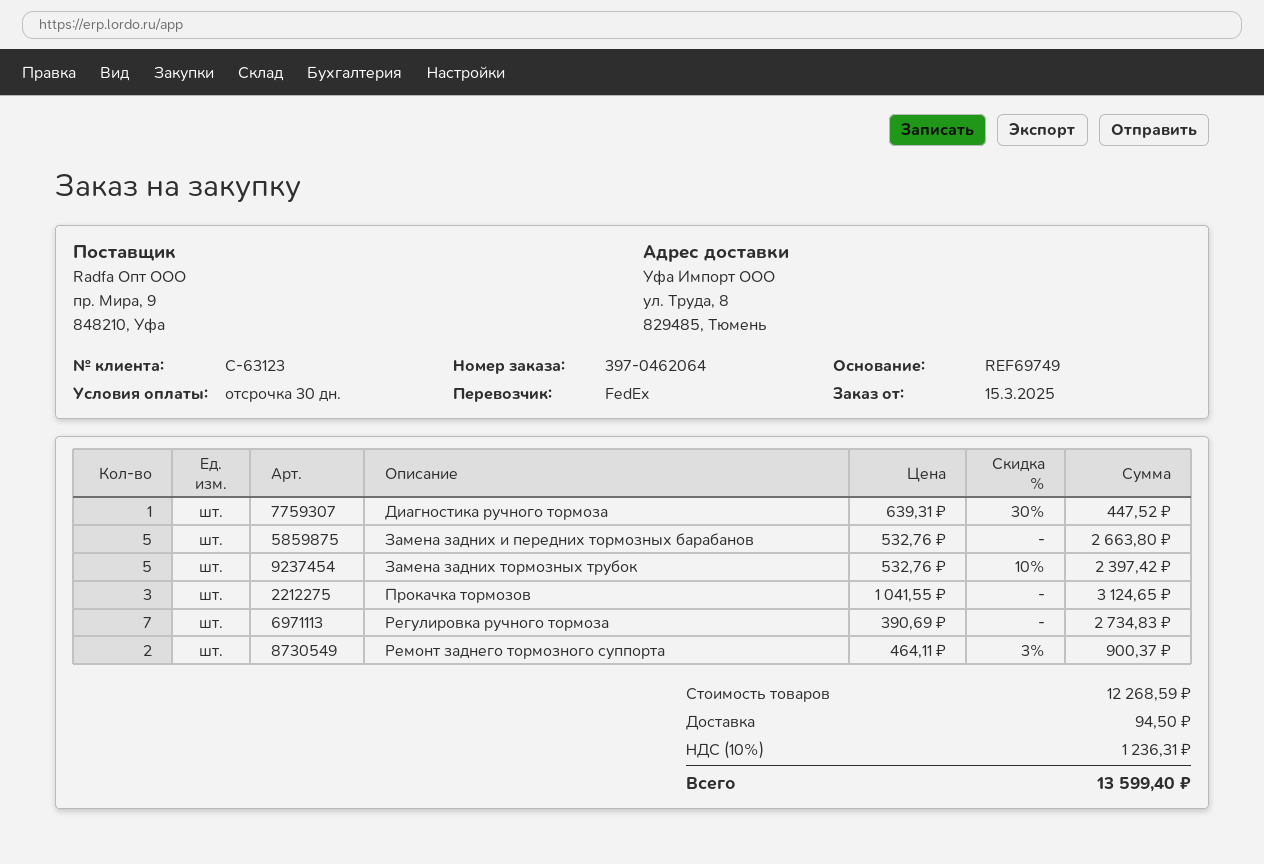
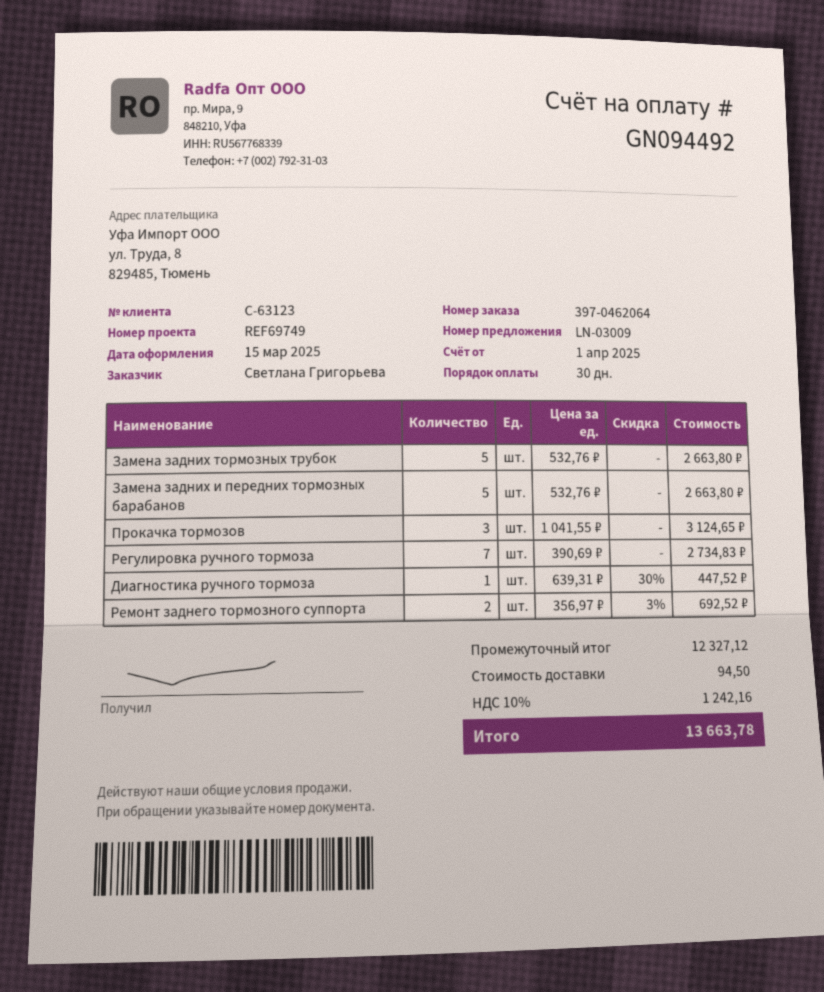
Замена задних тормозных трубок: 5 x 532.76 - 10% = 2397.42 -> 5 x 532.76 = 2663.80
Ремонт заднего тормозного суппорта: 2 x 464.11 - 3% = 900.37 -> 2 x 356.97 - 3% = 692.52
subtotal: 12268.59 -> 12327.12
tax: 10% = 1236.31 -> 10% = 1242.16
total: 13599.40 -> 13663.78

